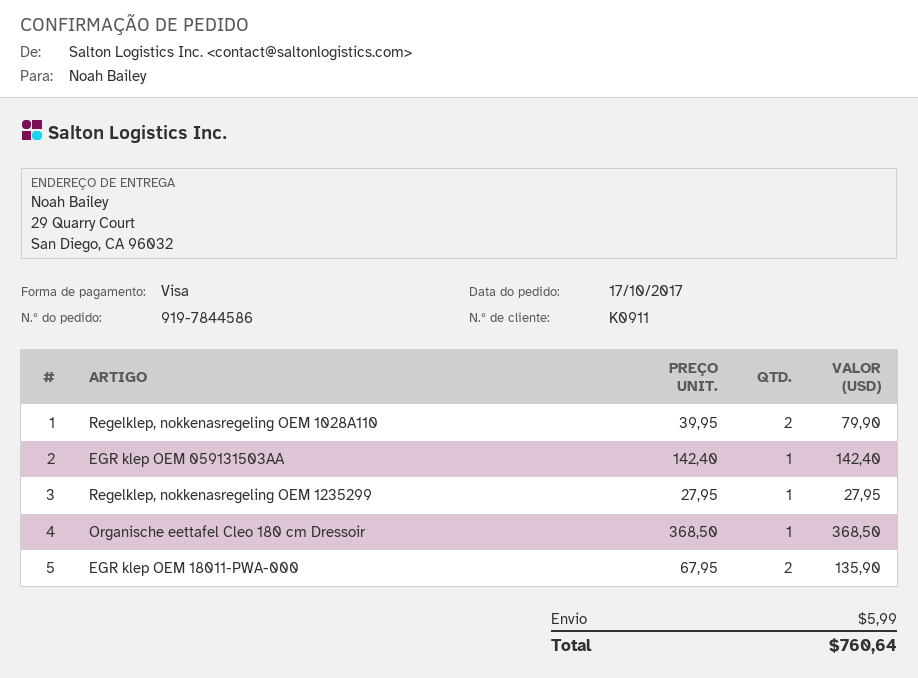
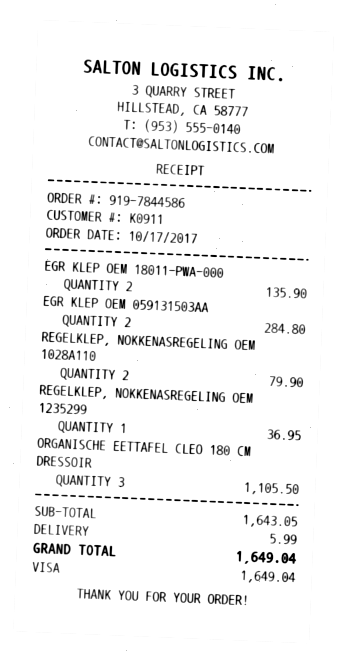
EGR klep OEM 059131503AA: 1 for 142.40 -> 2 for 284.80
Regelklep, nokkenasregeling OEM 1235299: 1 for 27.95 -> 1 for 36.95
Organische eettafel Cleo 180 cm Dressoir: 1 for 368.50 -> 3 for 1105.50
total: 760.64 -> 1649.04

